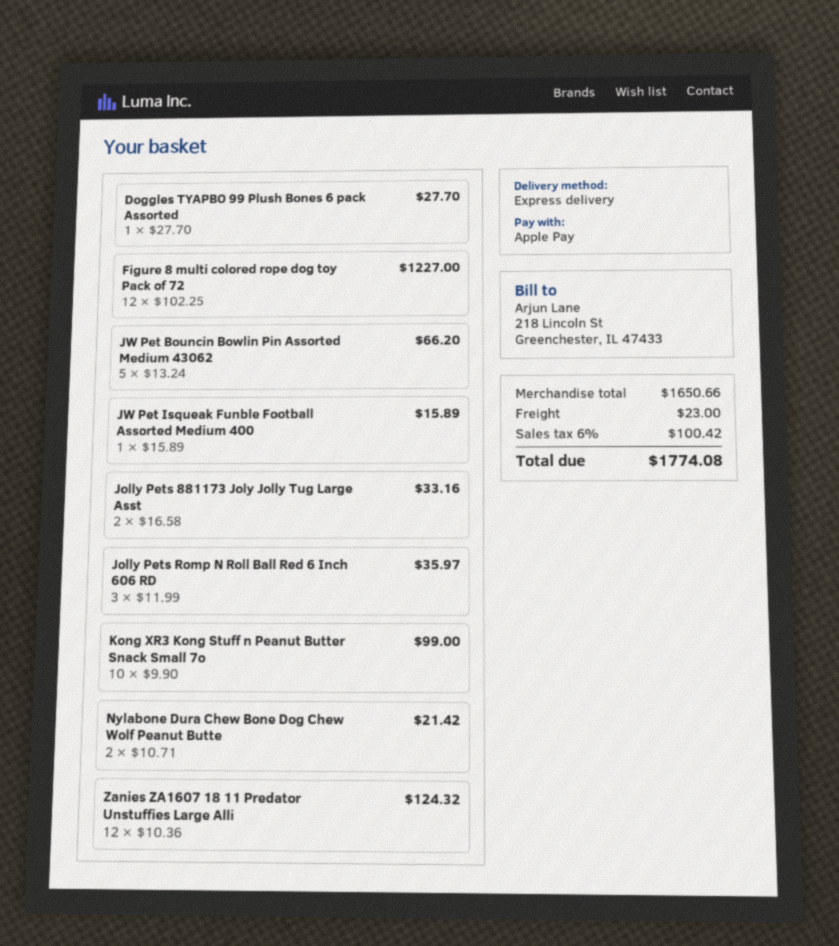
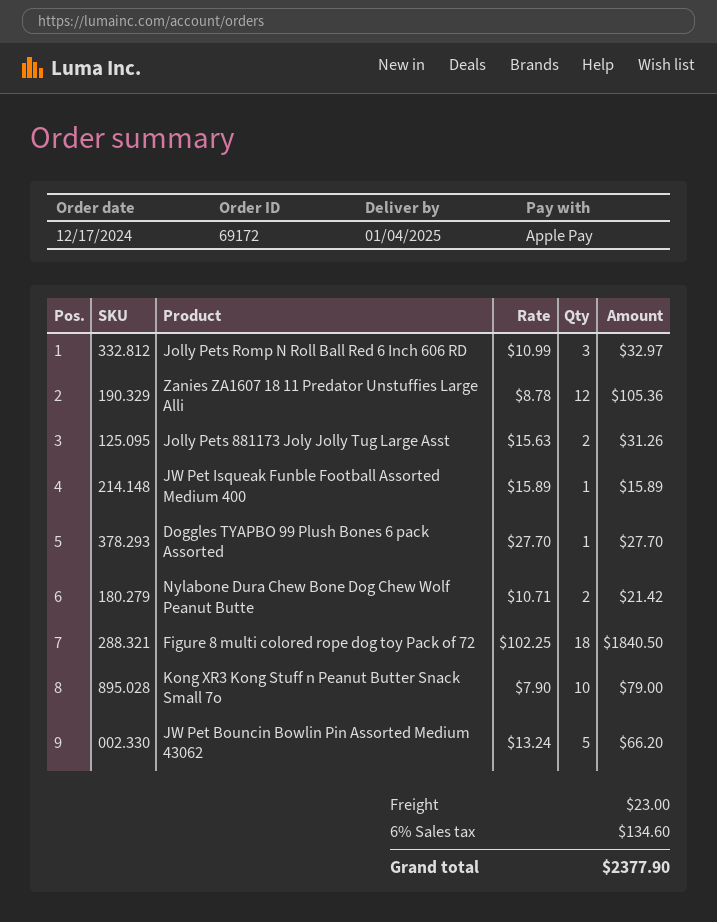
Figure 8 multi colored rope dog toy Pack of 72: 12 x 102.25 = 1227.00 -> 18 x 102.25 = 1840.50
Jolly Pets 881173 Joly Jolly Tug Large Asst: 2 x 16.58 = 33.16 -> 2 x 15.63 = 31.26
Jolly Pets Romp N Roll Ball Red 6 Inch 606 RD: 3 x 11.99 = 35.97 -> 3 x 10.99 = 32.97
Kong XR3 Kong Stuff n Peanut Butter Snack Small 7o: 10 x 9.90 = 99.00 -> 10 x 7.90 = 79.00
Zanies ZA1607 18 11 Predator Unstuffies Large Alli: 12 x 10.36 = 124.32 -> 12 x 8.78 = 105.36
tax: 6% = 100.42 -> 6% = 134.60
total: 1774.08 -> 2377.90

